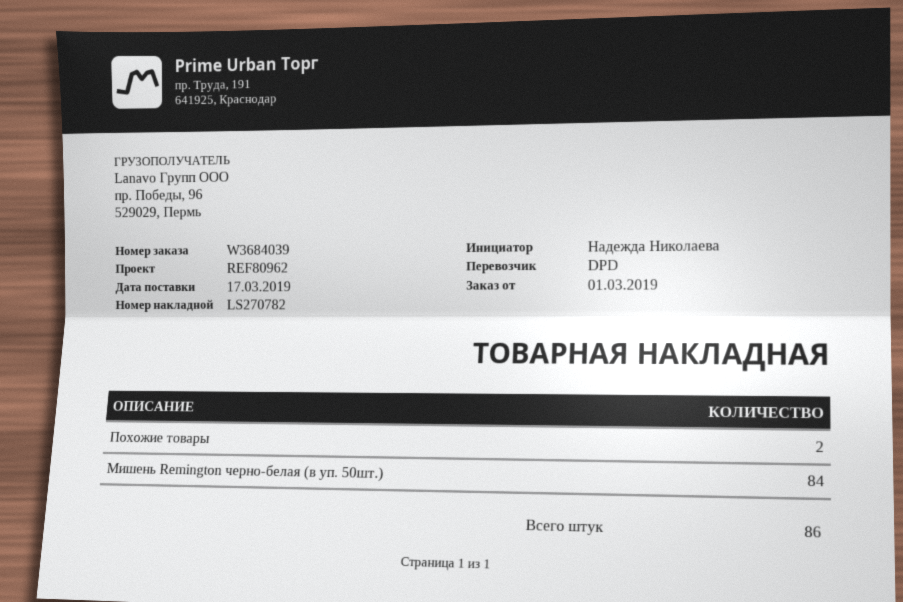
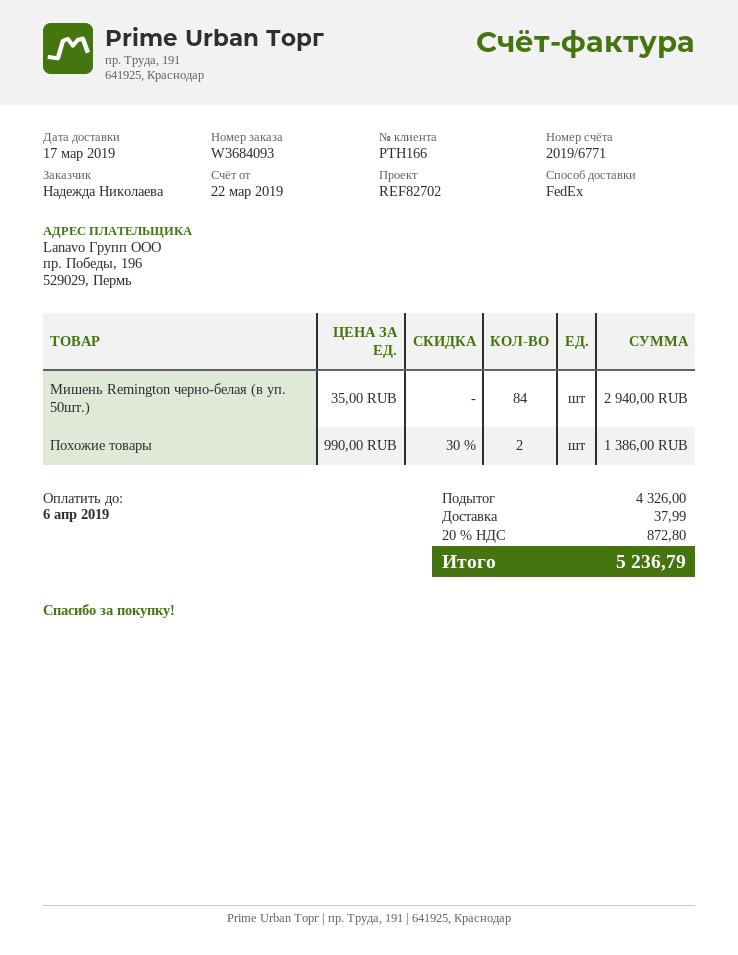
order number: W3684039 -> W3684093
reference: REF80962 -> REF82702
shipping method: DPD -> FedEx

